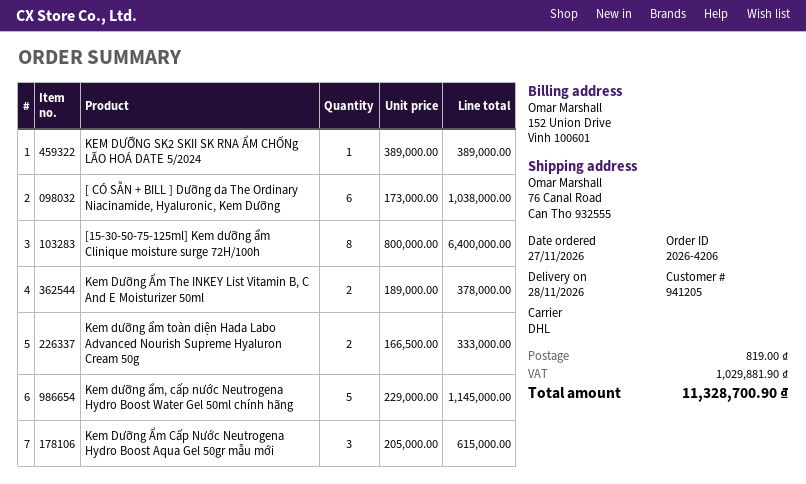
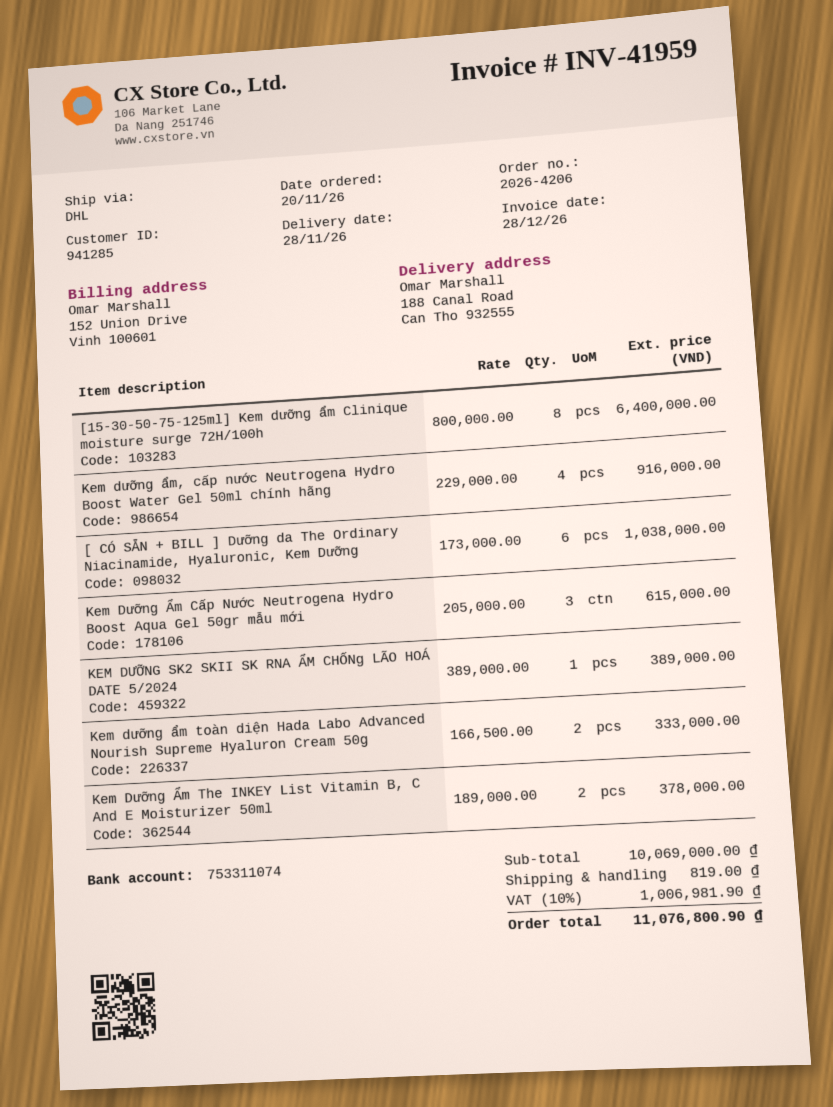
order date: 2026-11-27 -> 2026-11-20
customer number: 941205 -> 941285
ship to: 76 Canal Road, Can Tho 932555 -> 188 Canal Road, Can Tho 932555
Kem dưỡng ẩm, cấp nước Neutrogena Hydro Boost Water Gel 50ml chính hãng: 5 x 229000.00 = 1145000.00 -> 4 x 229000.00 = 916000.00
tax: 1029881.90 -> 1006981.90
total: 11328700.90 -> 11076800.90

